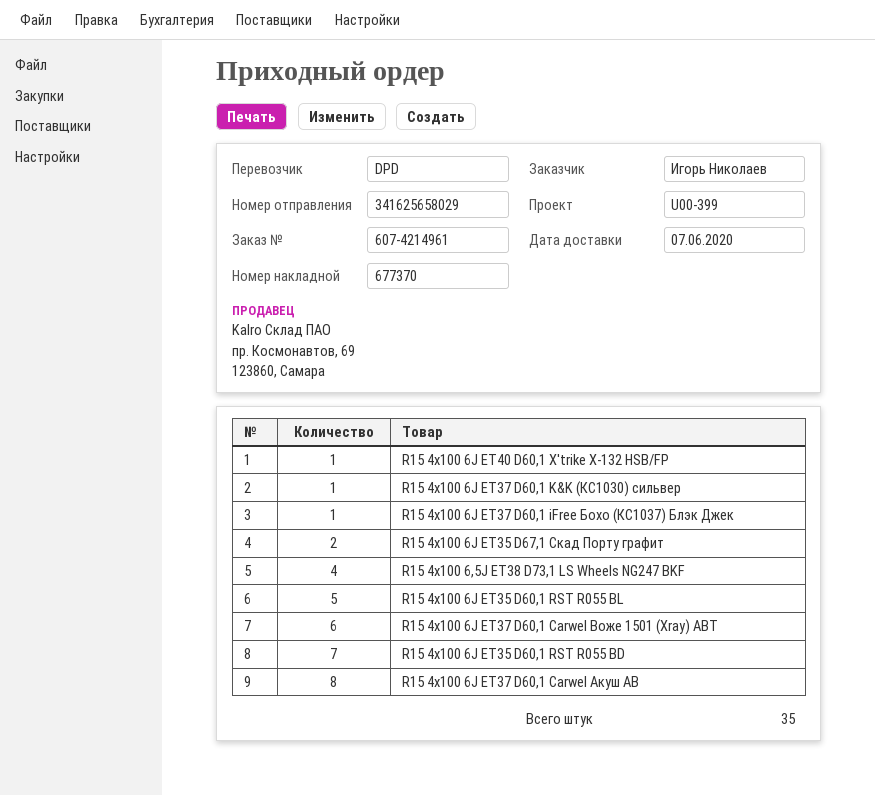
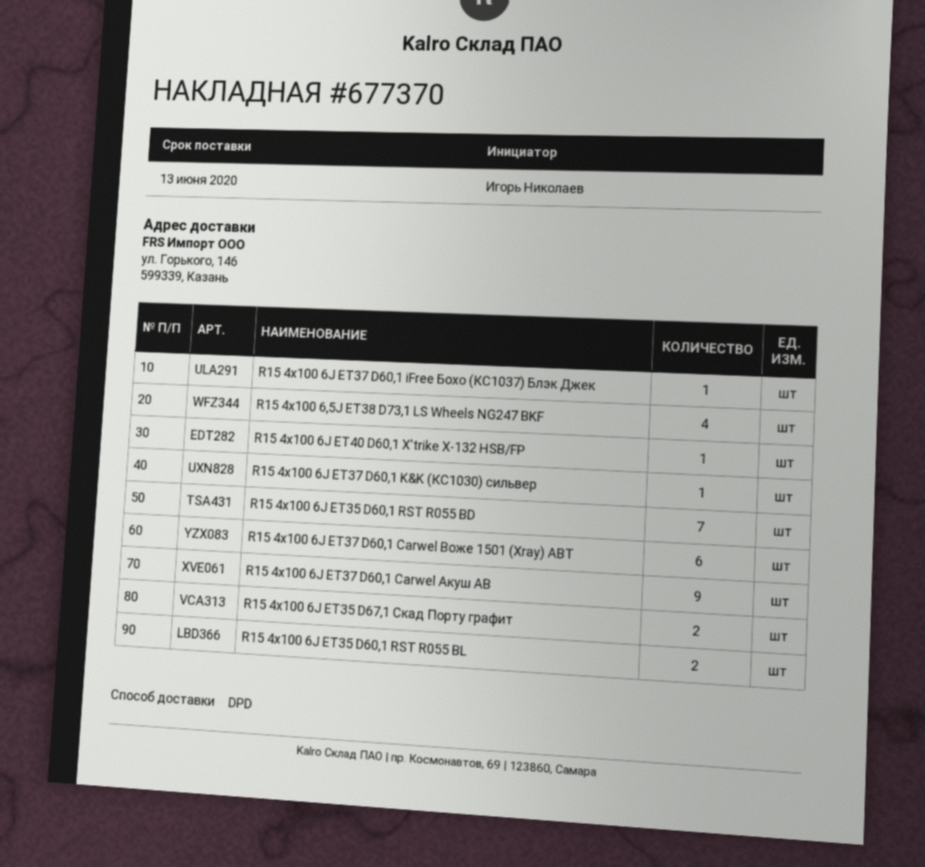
delivery date: 2020-06-07 -> 2020-06-13
R15 4x100 6J ET35 D60,1 RST R055 BL: 5 -> 2
R15 4x100 6J ET37 D60,1 Carwel Акуш AB: 8 -> 9

